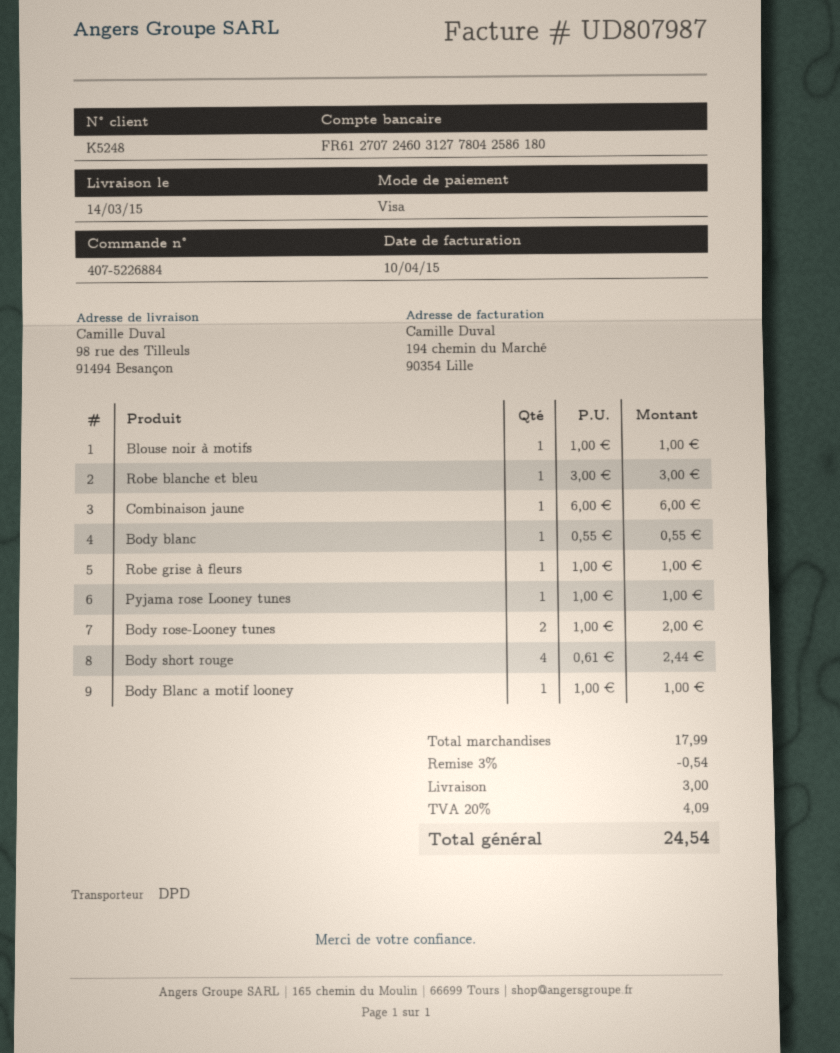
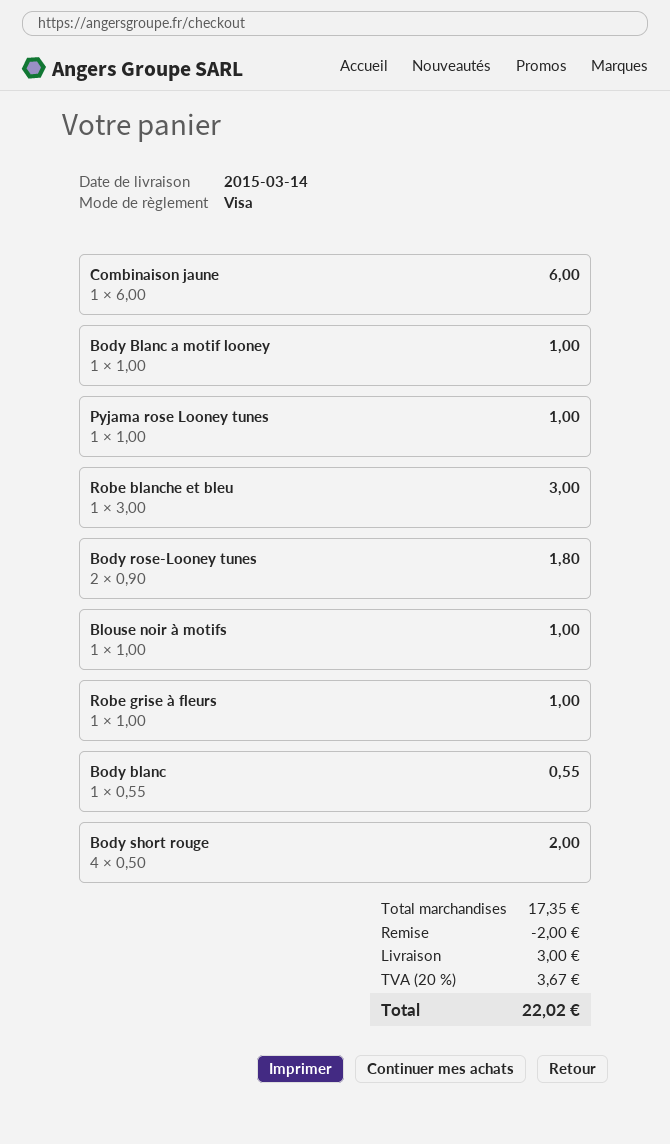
Body rose-Looney tunes: 2 x 1.00 = 2.00 -> 2 x 0.90 = 1.80
Body short rouge: 4 x 0.61 = 2.44 -> 4 x 0.50 = 2.00
subtotal: 17.99 -> 17.35
discount: 0.54 -> 2.00
tax: 20% = 4.09 -> 20% = 3.67
total: 24.54 -> 22.02

